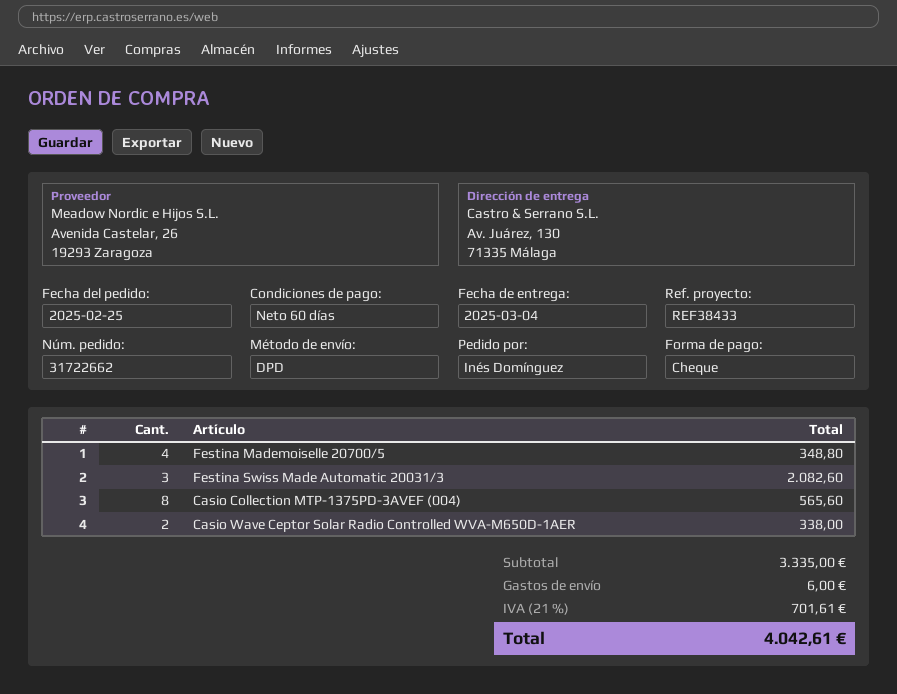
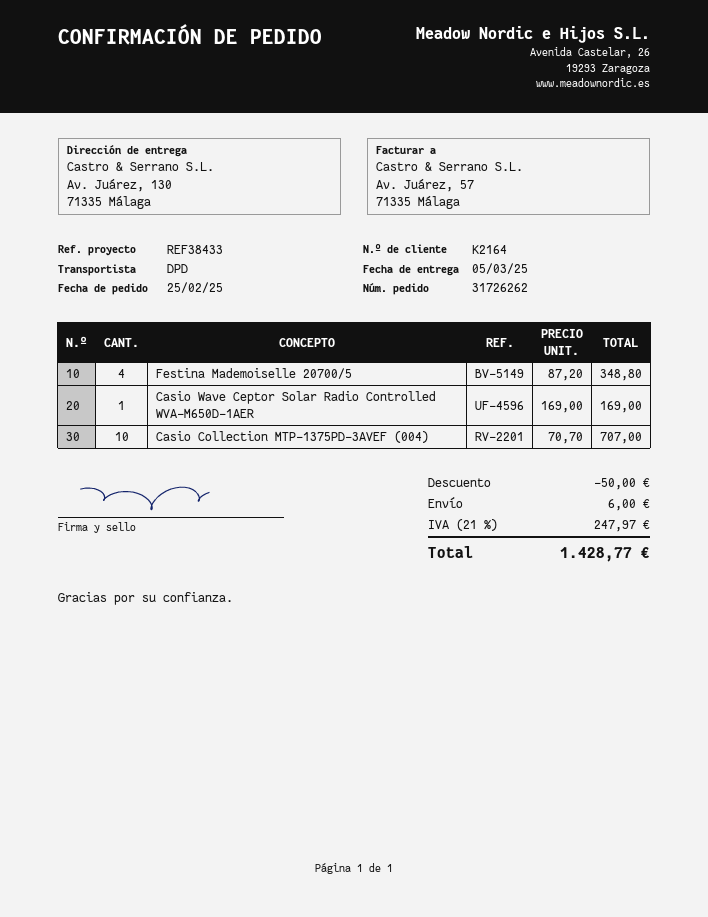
order number: 31722662 -> 31726262
delivery date: 2025-03-04 -> 2025-03-05
Festina Swiss Made Automatic 20031/3: 3 for 2082.60 -> none
Casio Collection MTP-1375PD-3AVEF (004): 8 for 565.60 -> 10 for 707.00
Casio Wave Ceptor Solar Radio Controlled WVA-M650D-1AER: 2 for 338.00 -> 1 for 169.00
discount: none -> 50.00
tax: 21% = 701.61 -> 21% = 247.97
total: 4042.61 -> 1428.77

